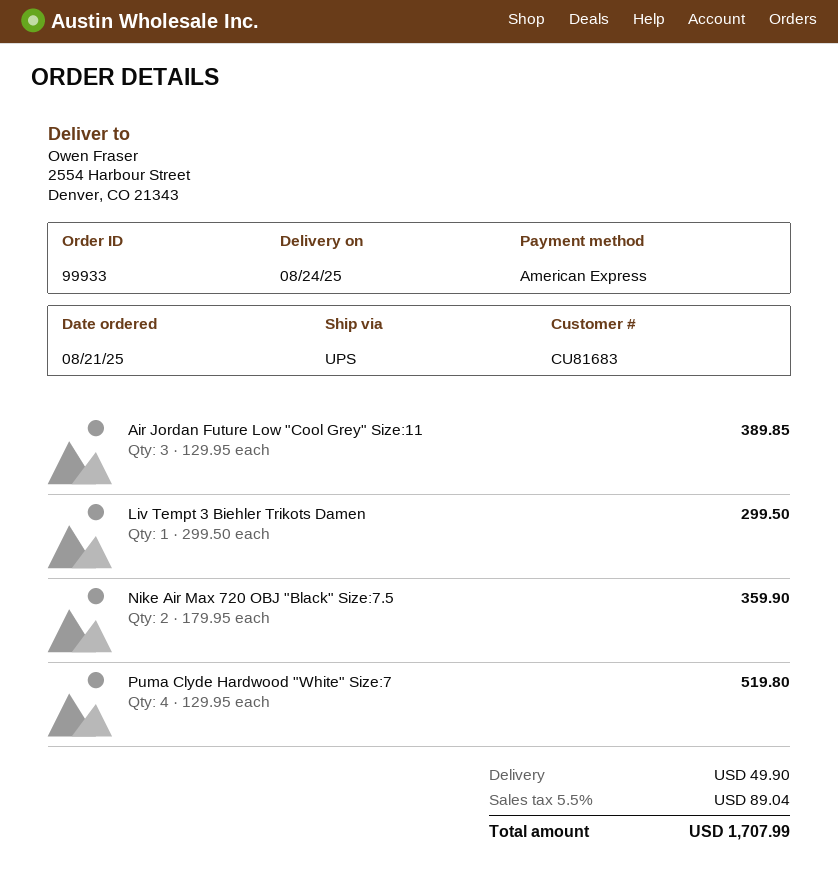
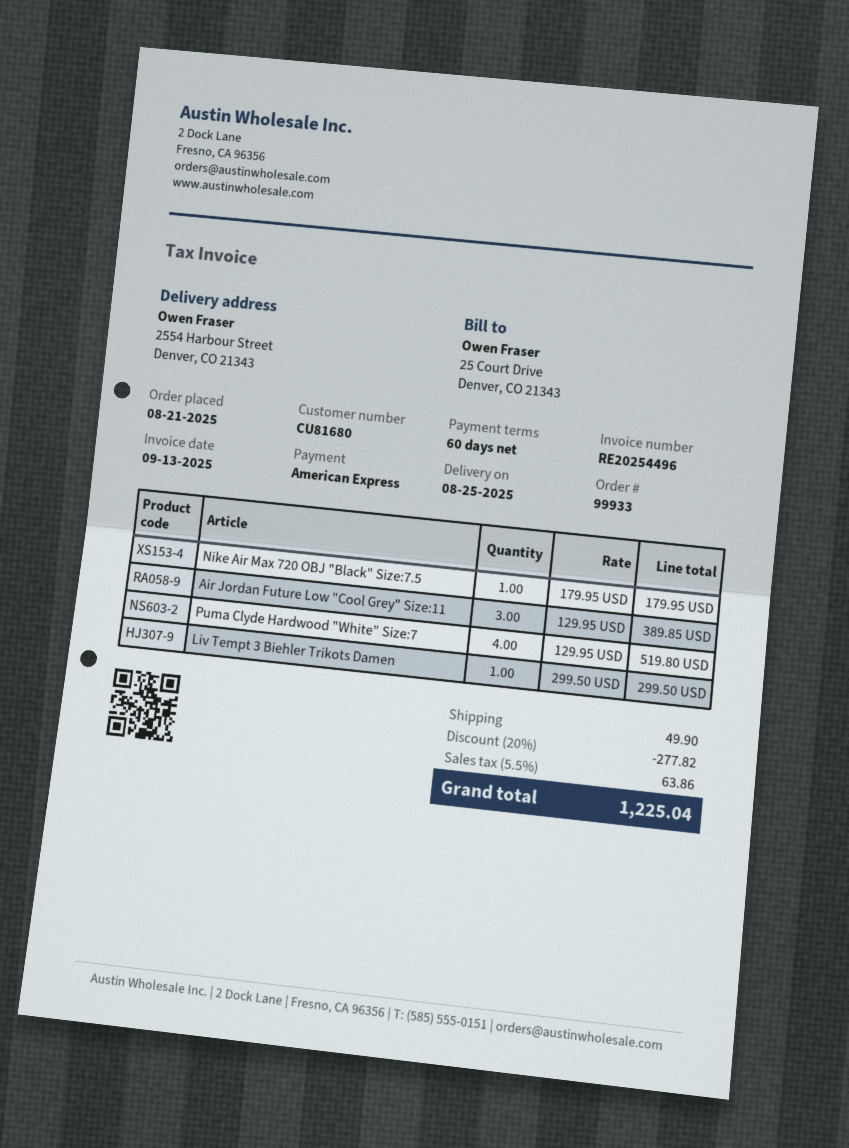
delivery date: 2025-08-24 -> 2025-08-25
customer number: CU81683 -> CU81680
Nike Air Max 720 OBJ "Black" Size:7.5: 2 x 179.95 = 359.90 -> 1 x 179.95 = 179.95
discount: none -> 20% = 277.82
tax: 5.5% = 89.04 -> 5.5% = 63.86
total: 1707.99 -> 1225.04

